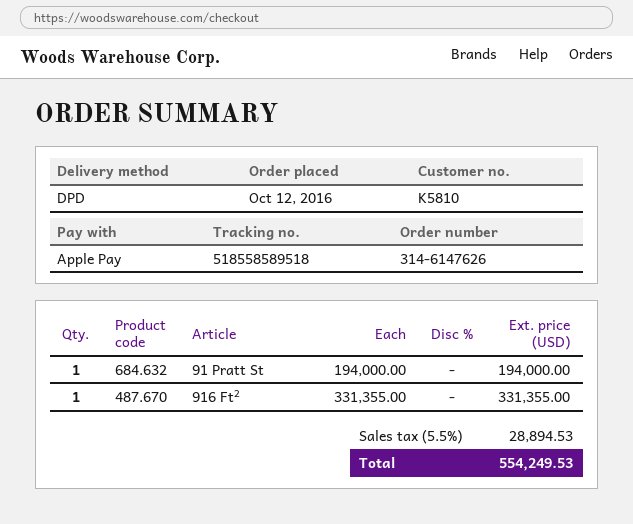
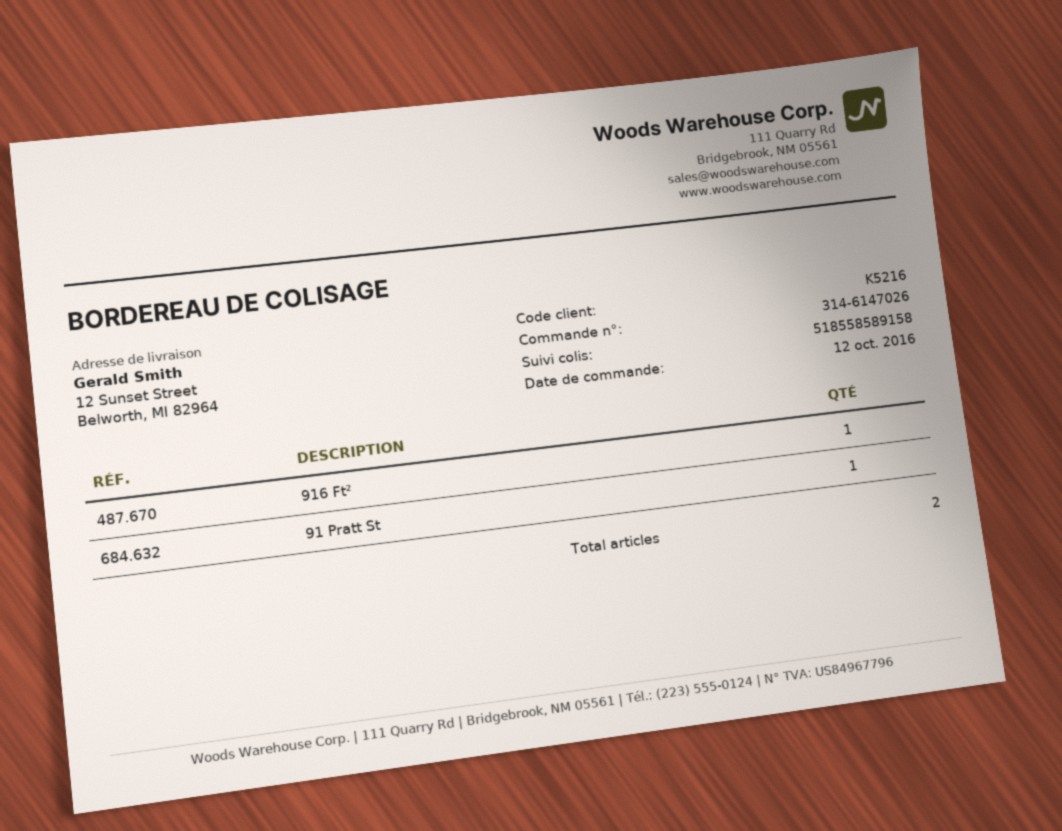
order number: 314-6147626 -> 314-6147026
customer number: K5810 -> K5216
tracking number: 518558589518 -> 518558589158

